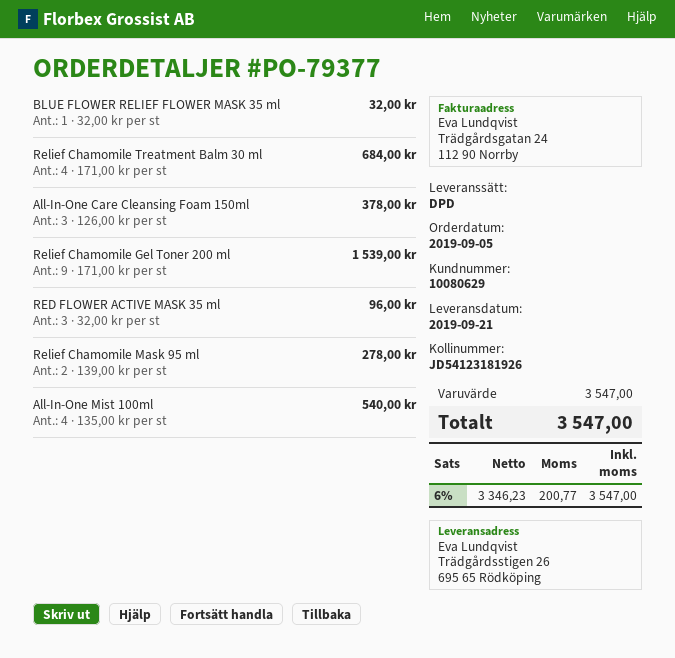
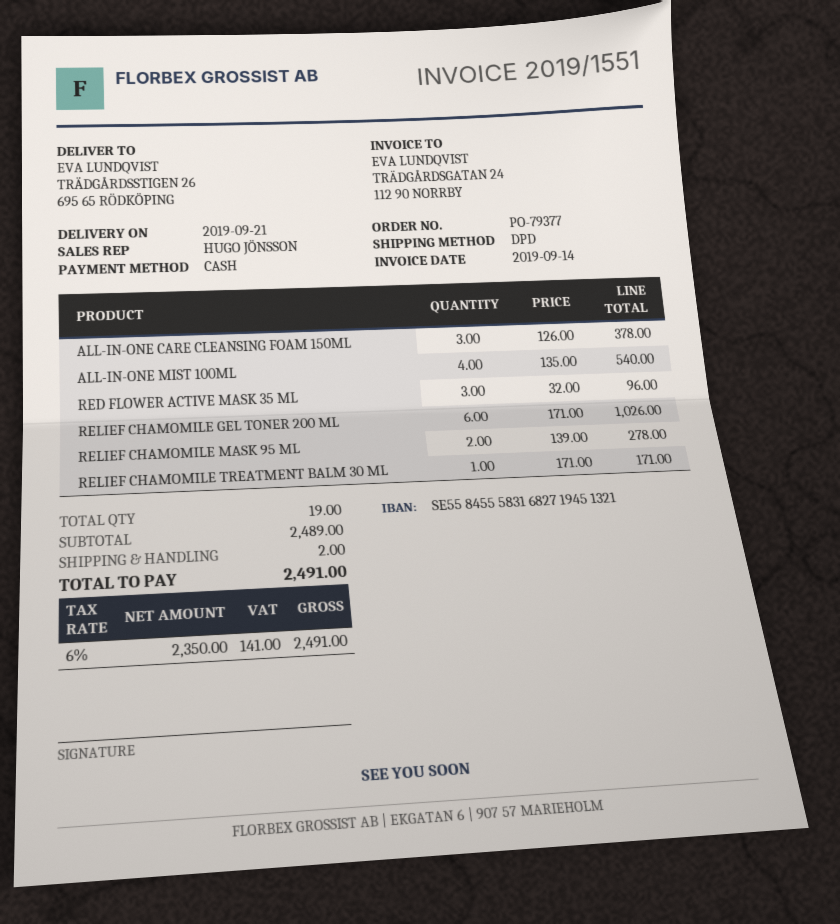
BLUE FLOWER RELIEF FLOWER MASK 35 ml: 1 x 32.00 = 32.00 -> none
Relief Chamomile Treatment Balm 30 ml: 4 x 171.00 = 684.00 -> 1 x 171.00 = 171.00
Relief Chamomile Gel Toner 200 ml: 9 x 171.00 = 1539.00 -> 6 x 171.00 = 1026.00
subtotal: 3547.00 -> 2489.00
shipping: none -> 2.00
net: 3346.23 -> 2350.00
tax: 6% = 200.77 -> 6% = 141.00
total: 3547.00 -> 2491.00

